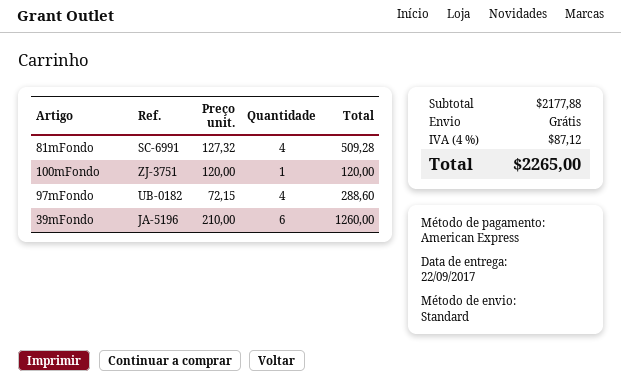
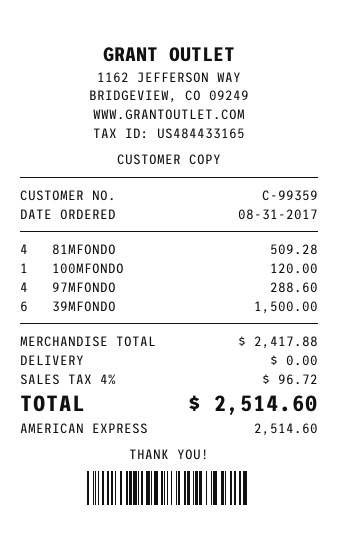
39mFondo: 6 for 1260.00 -> 6 for 1500.00
subtotal: 2177.88 -> 2417.88
tax: 4% = 87.12 -> 4% = 96.72
total: 2265.00 -> 2514.60

